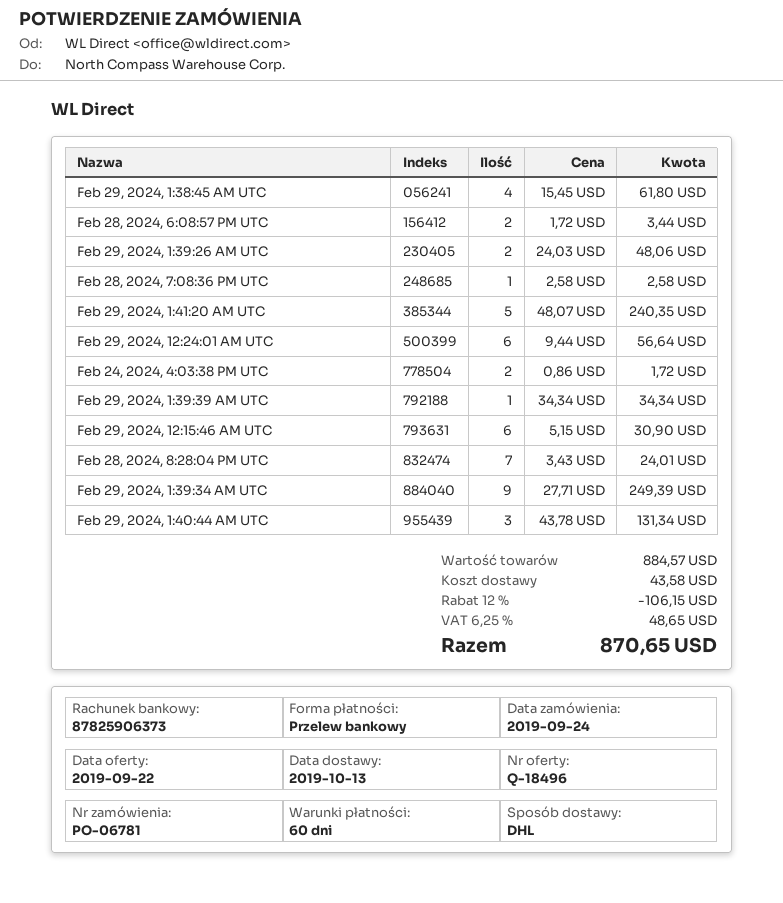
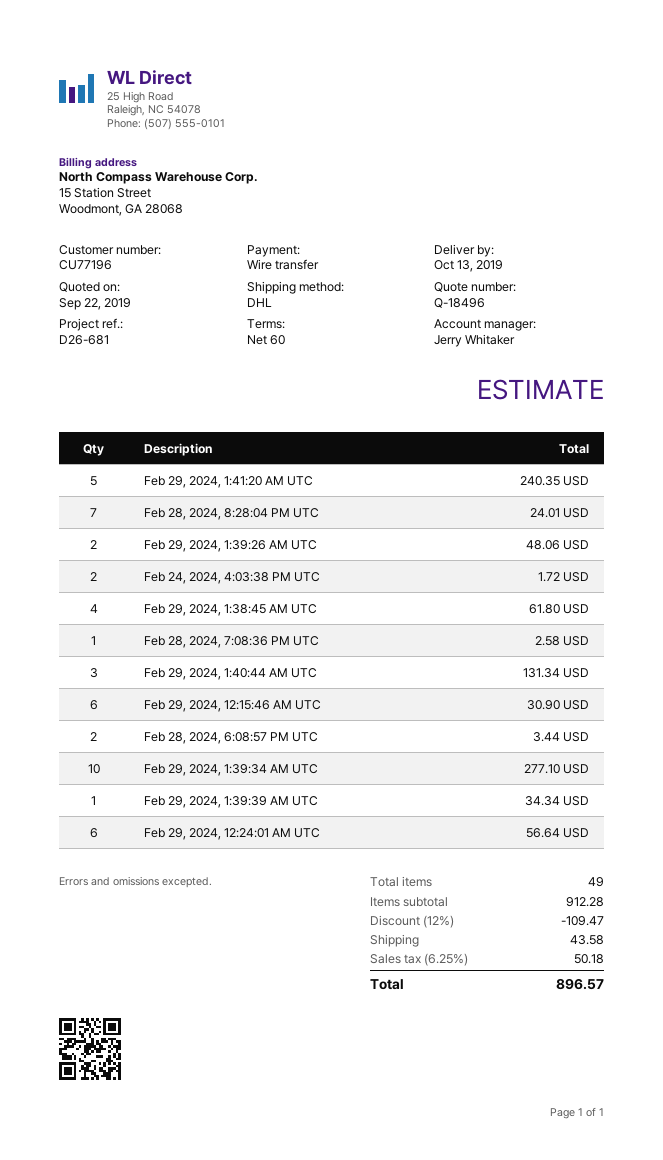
Feb 29, 2024, 1:39:34 AM UTC: 9 for 249.39 -> 10 for 277.10
subtotal: 884.57 -> 912.28
discount: 12% = 106.15 -> 12% = 109.47
tax: 6.25% = 48.65 -> 6.25% = 50.18
total: 870.65 -> 896.57

